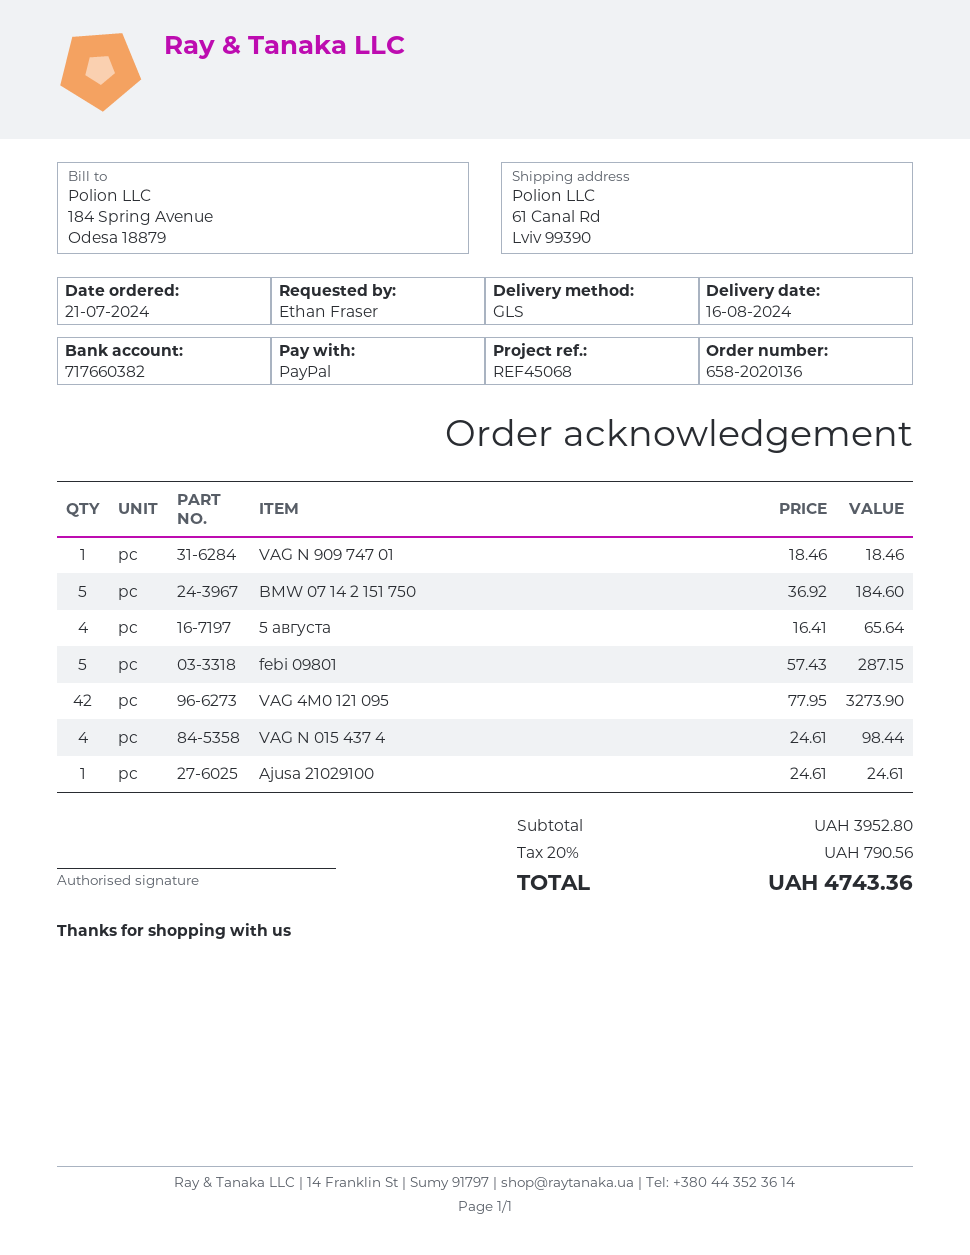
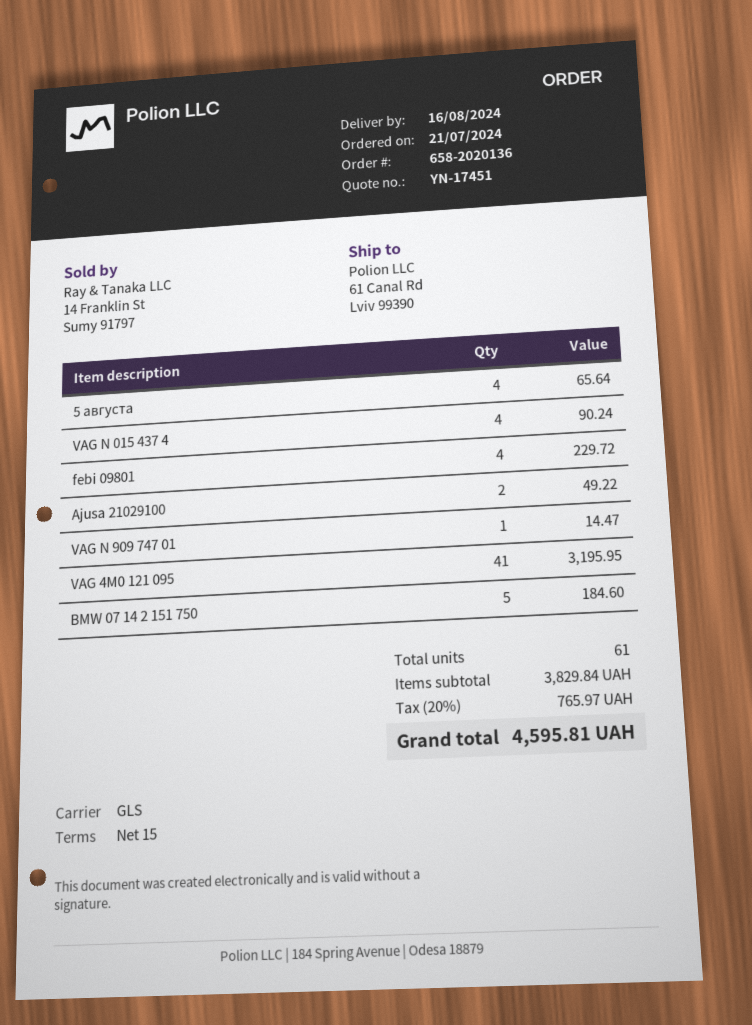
VAG N 909 747 01: 1 for 18.46 -> 1 for 14.47
febi 09801: 5 for 287.15 -> 4 for 229.72
VAG 4M0 121 095: 42 for 3273.90 -> 41 for 3195.95
VAG N 015 437 4: 4 for 98.44 -> 4 for 90.24
Ajusa 21029100: 1 for 24.61 -> 2 for 49.22
subtotal: 3952.80 -> 3829.84
tax: 20% = 790.56 -> 20% = 765.97
total: 4743.36 -> 4595.81

